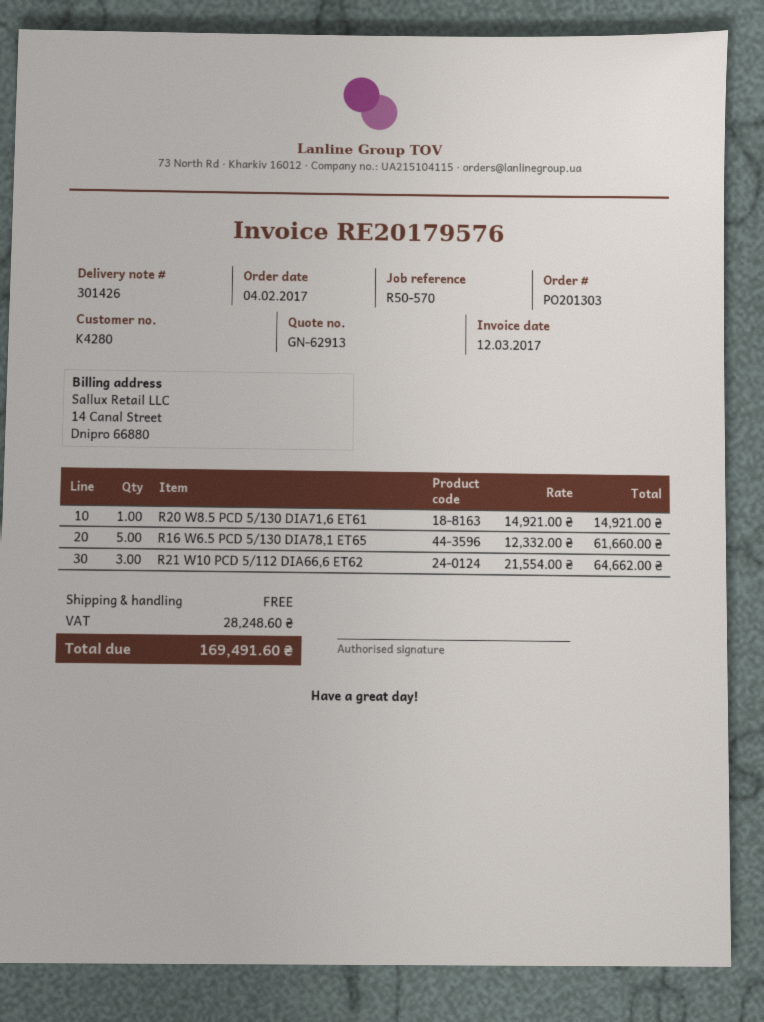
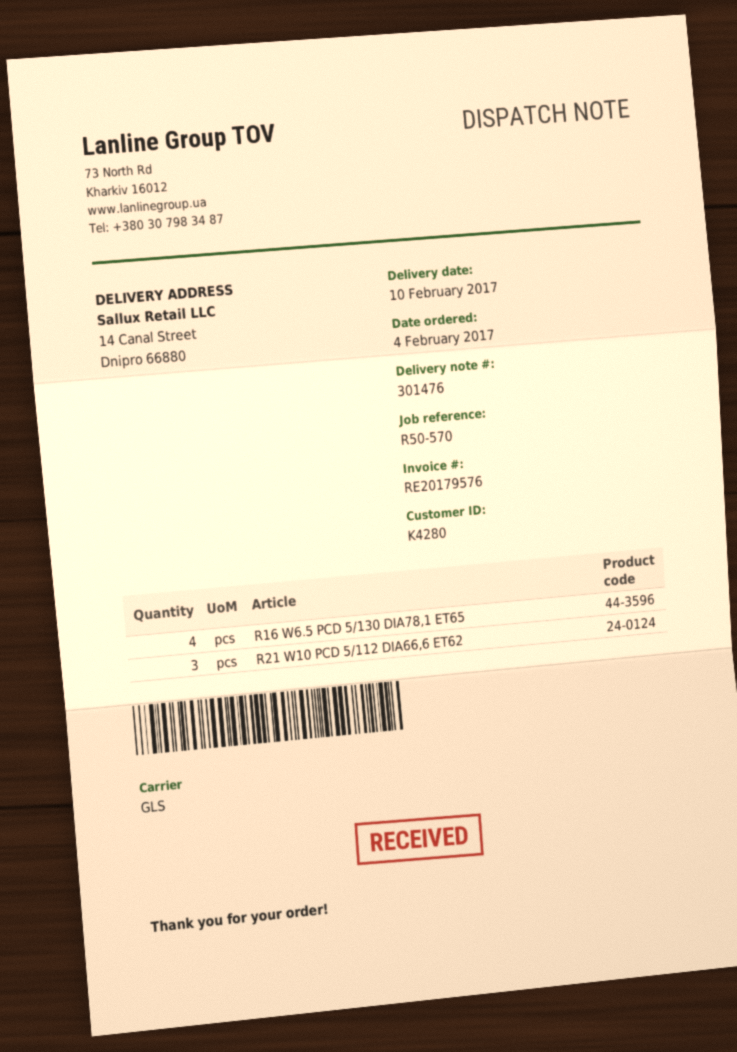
delivery note number: 301426 -> 301476
R20 W8.5 PCD 5/130 DIA71,6 ET61: 1 -> none
R16 W6.5 PCD 5/130 DIA78,1 ET65: 5 -> 4

